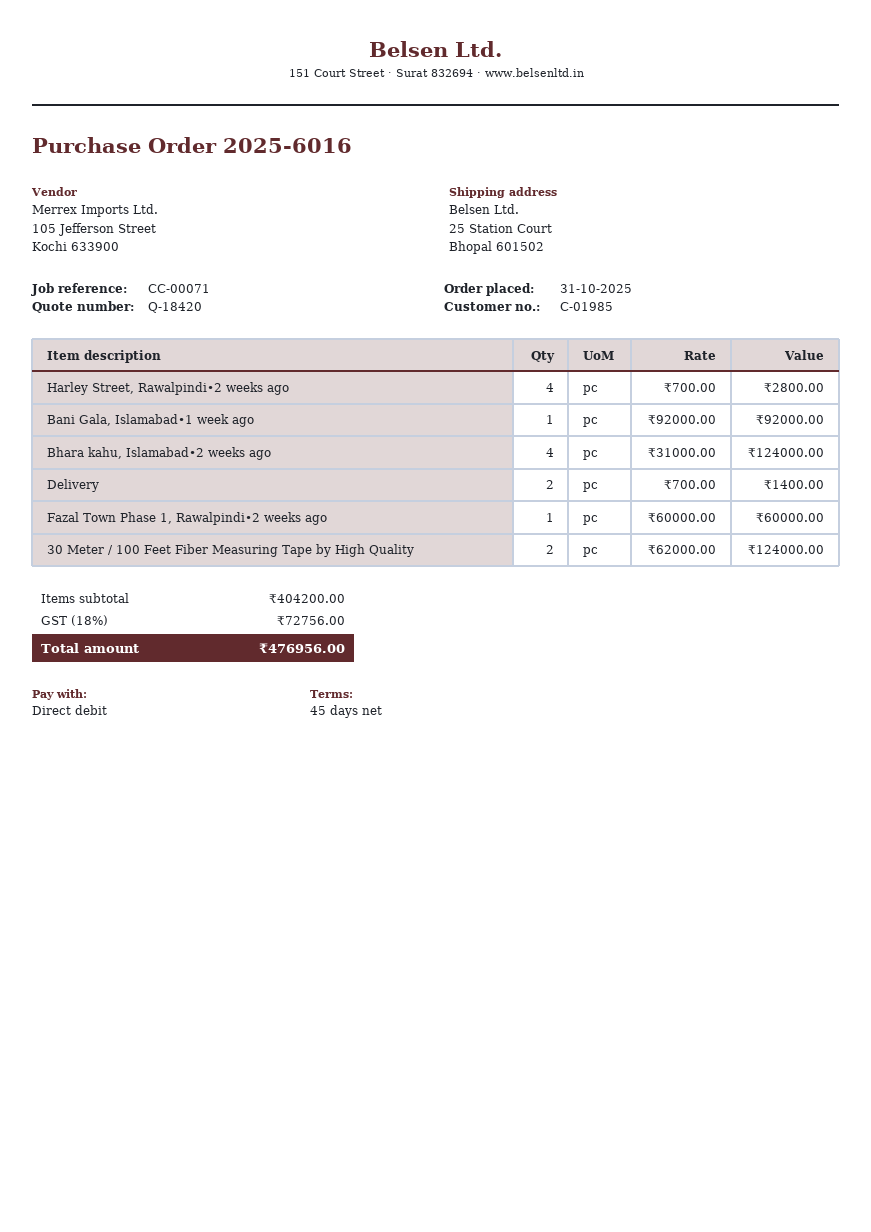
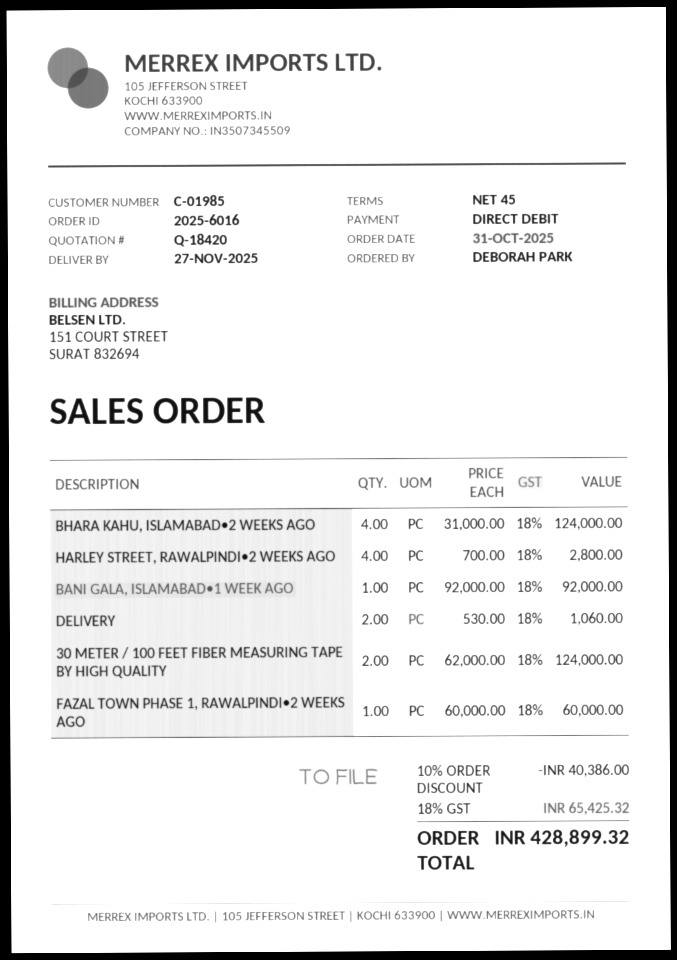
Delivery: 2 x 700.00 = 1400.00 -> 2 x 530.00 = 1060.00
discount: none -> 10% = 40386.00
tax: 18% = 72756.00 -> 18% = 65425.32
total: 476956.00 -> 428899.32

